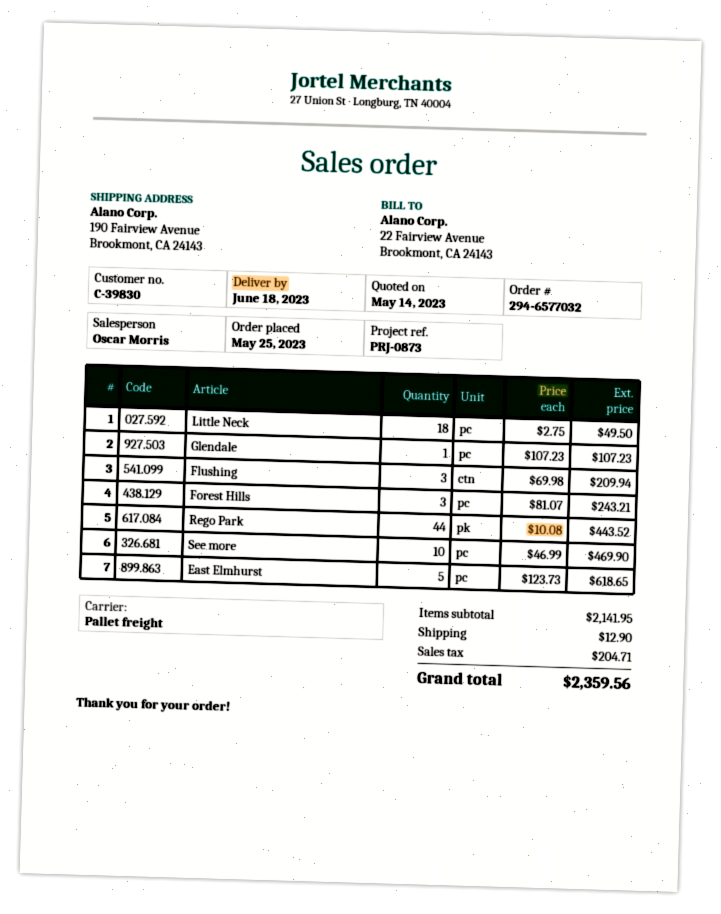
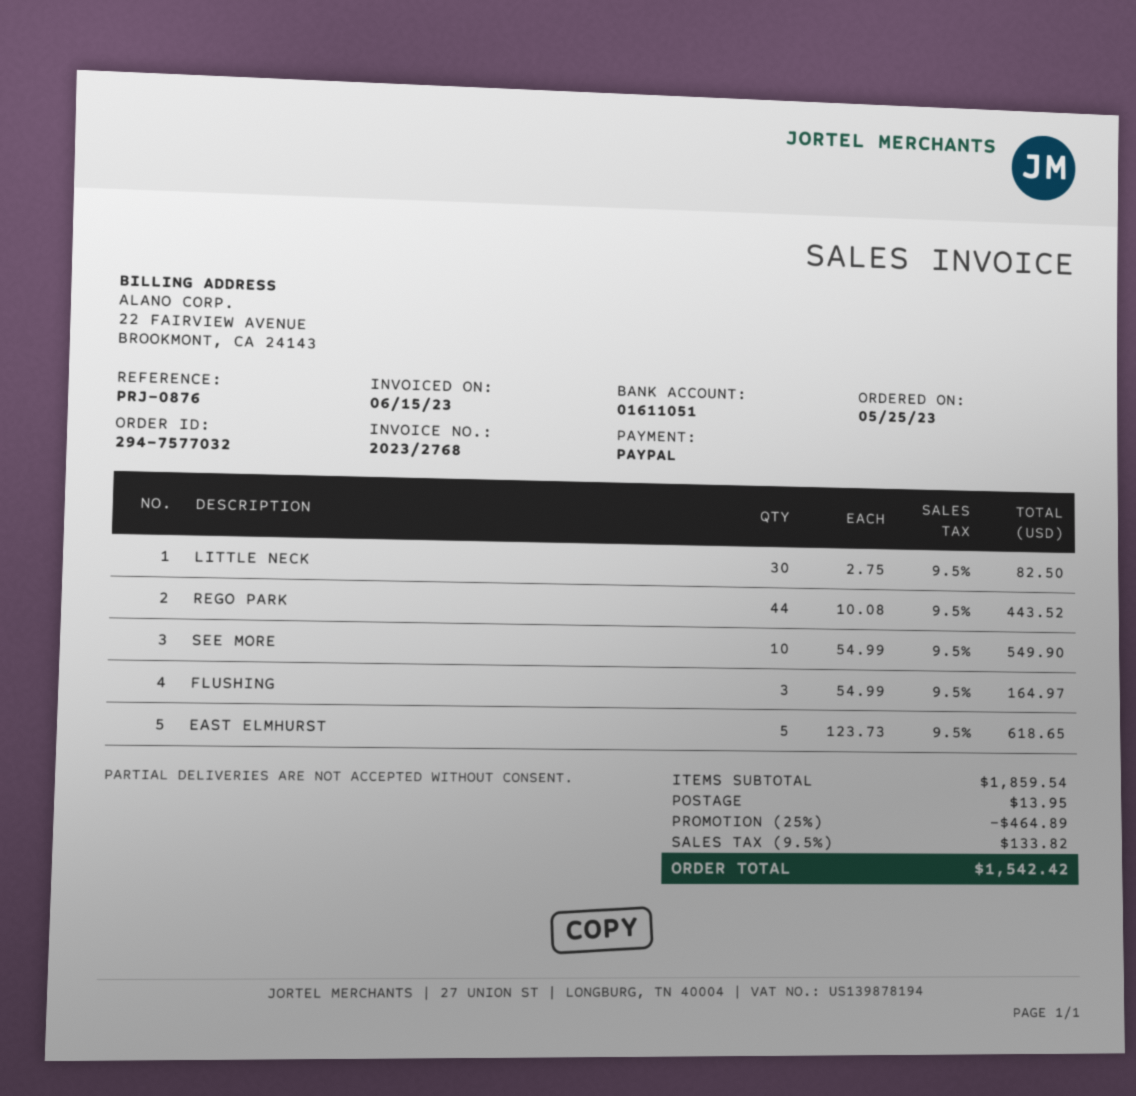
order number: 294-6577032 -> 294-7577032
reference: PRJ-0873 -> PRJ-0876
Little Neck: 18 x 2.75 = 49.50 -> 30 x 2.75 = 82.50
Glendale: 1 x 107.23 = 107.23 -> none
Flushing: 3 x 69.98 = 209.94 -> 3 x 54.99 = 164.97
Forest Hills: 3 x 81.07 = 243.21 -> none
See more: 10 x 46.99 = 469.90 -> 10 x 54.99 = 549.90
subtotal: 2141.95 -> 1859.54
discount: none -> 25% = 464.89
shipping: 12.90 -> 13.95
tax: 204.71 -> 133.82
total: 2359.56 -> 1542.42

